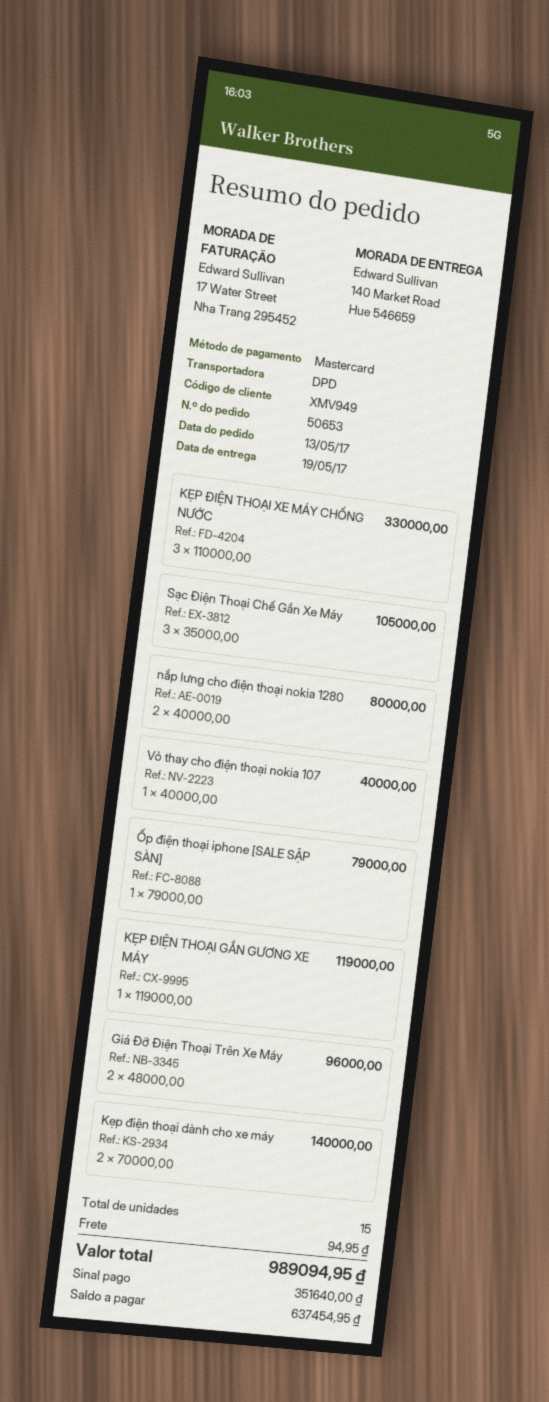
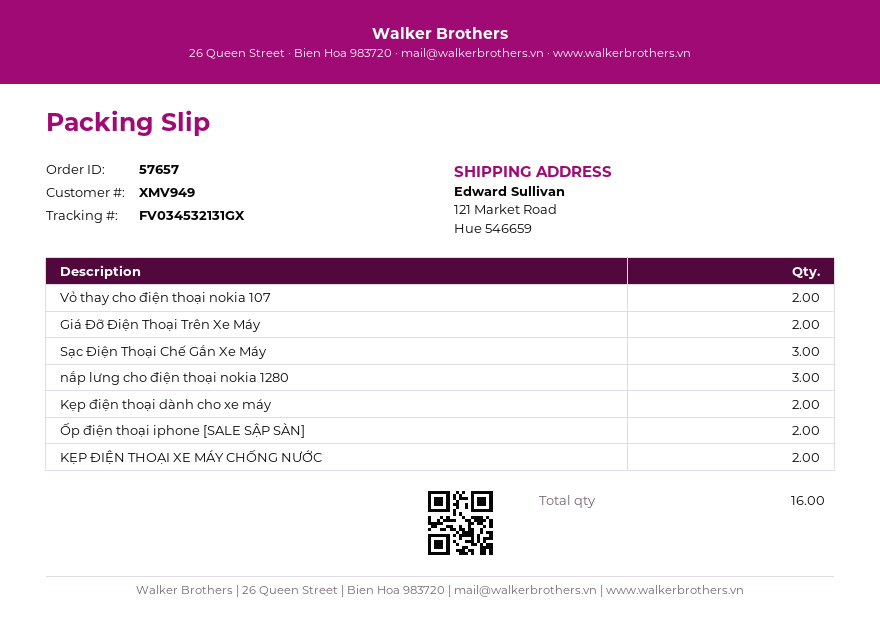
order number: 50653 -> 57657
ship to: 140 Market Road, Hue 546659 -> 121 Market Road, Hue 546659
KẸP ĐIỆN THOẠI XE MÁY CHỐNG NƯỚC: 3 -> 2
nắp lưng cho điện thoại nokia 1280: 2 -> 3
Vỏ thay cho điện thoại nokia 107: 1 -> 2
Ốp điện thoại iphone [SALE SẬP SÀN]: 1 -> 2
KẸP ĐIỆN THOẠI GẮN GƯƠNG XE MÁY: 1 -> none
total quantity: 15 -> 16

